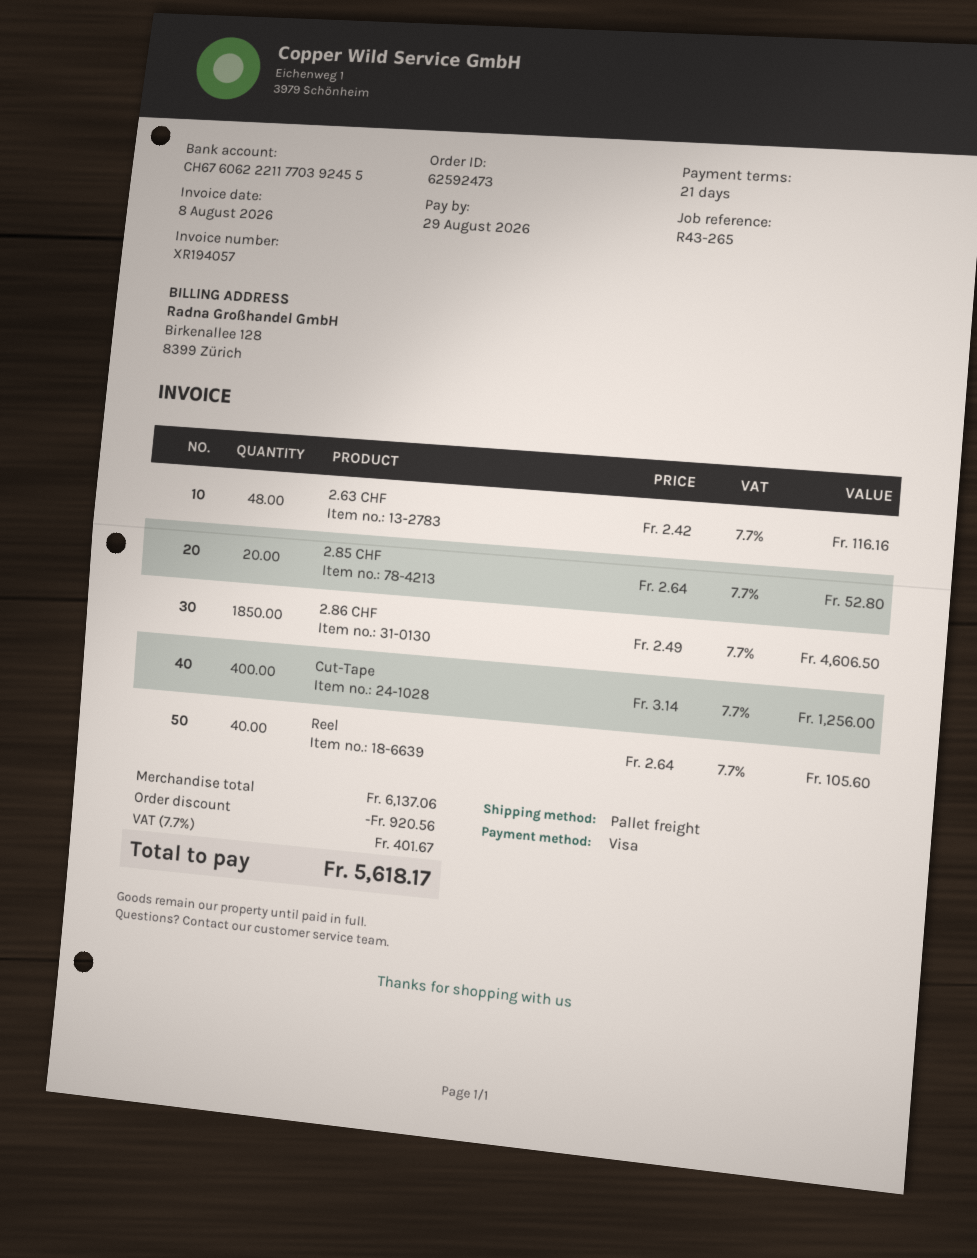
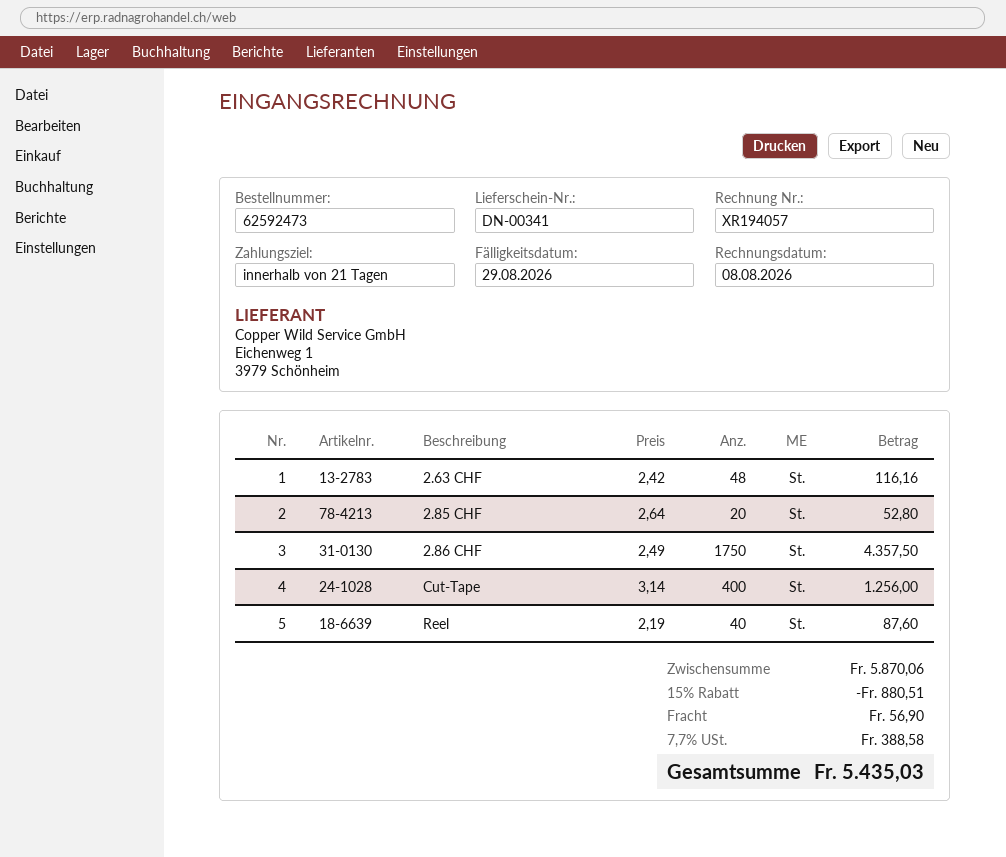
2.86 CHF: 1850 x 2.49 = 4606.50 -> 1750 x 2.49 = 4357.50
Reel: 40 x 2.64 = 105.60 -> 40 x 2.19 = 87.60
subtotal: 6137.06 -> 5870.06
discount: 920.56 -> 880.51
shipping: none -> 56.90
tax: 7.7% = 401.67 -> 7.7% = 388.58
total: 5618.17 -> 5435.03

